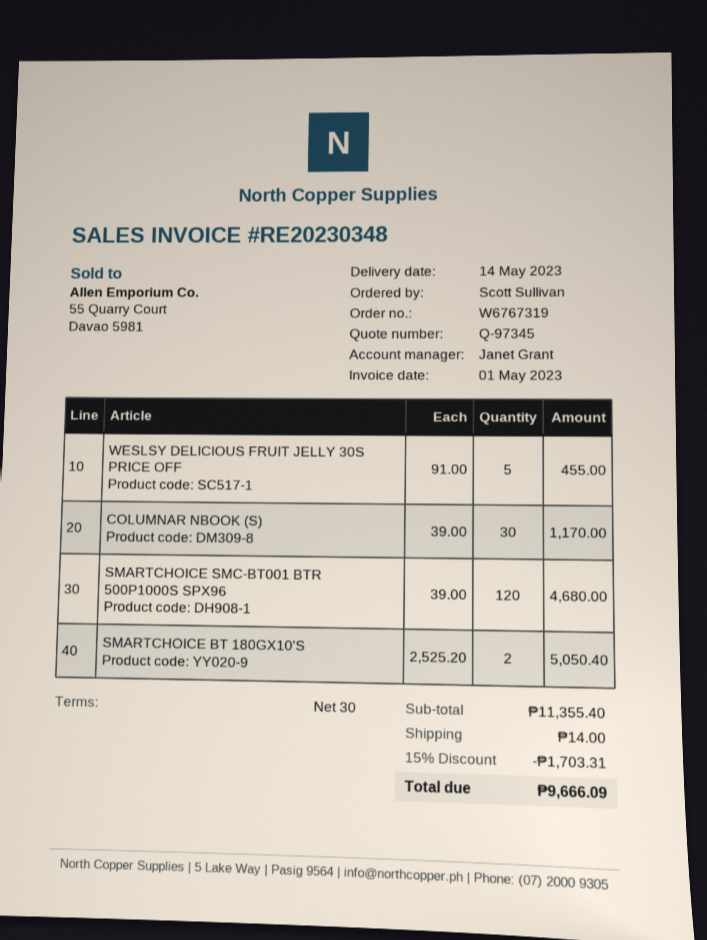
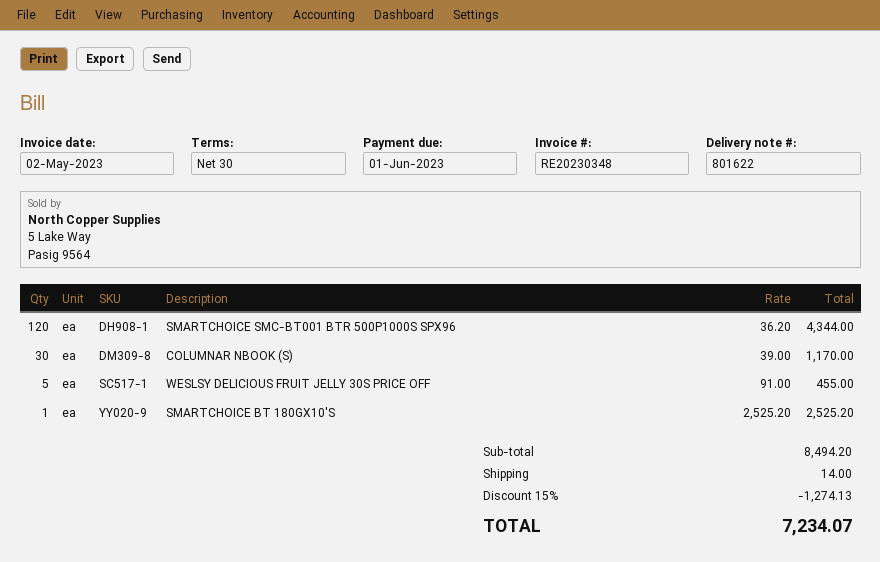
invoice date: 2023-05-01 -> 2023-05-02
SMARTCHOICE SMC-BT001 BTR 500P1000S SPX96: 120 x 39.00 = 4680.00 -> 120 x 36.20 = 4344.00
SMARTCHOICE BT 180GX10'S: 2 x 2525.20 = 5050.40 -> 1 x 2525.20 = 2525.20
subtotal: 11355.40 -> 8494.20
discount: 15% = 1703.31 -> 15% = 1274.13
total: 9666.09 -> 7234.07

